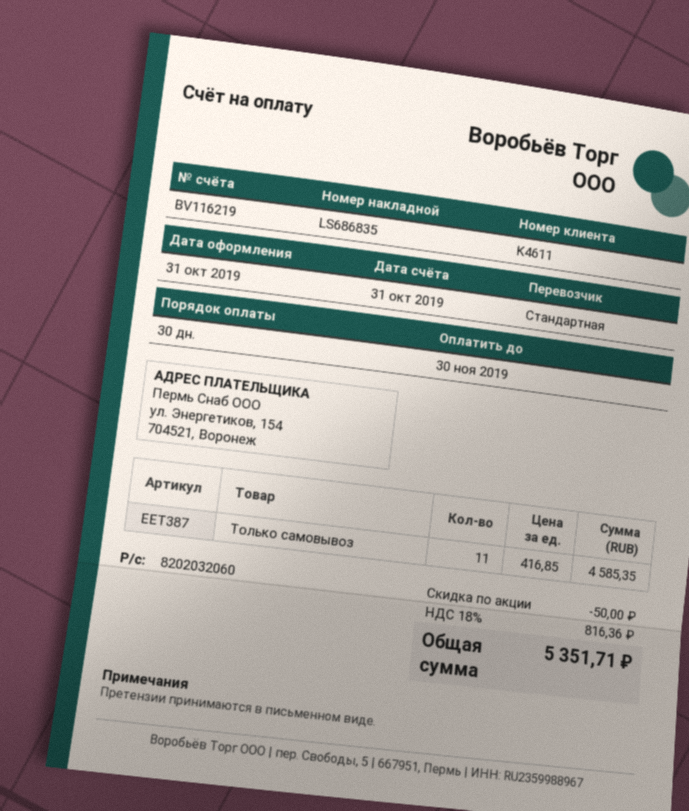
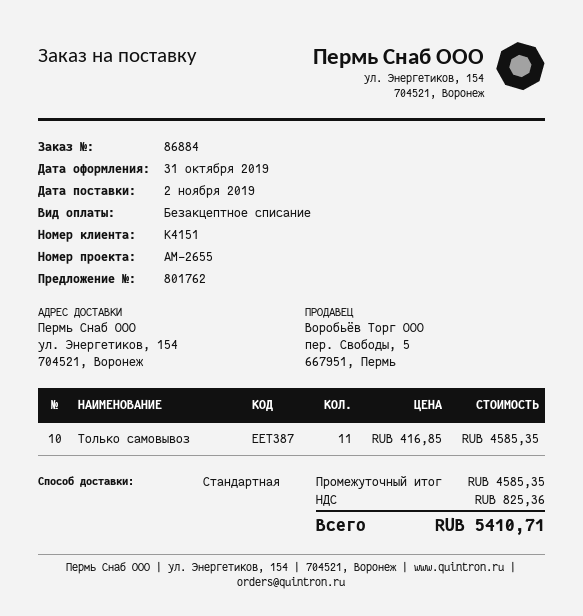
customer number: K4611 -> K4151
discount: 50.00 -> none
tax: 816.36 -> 825.36
total: 5351.71 -> 5410.71

